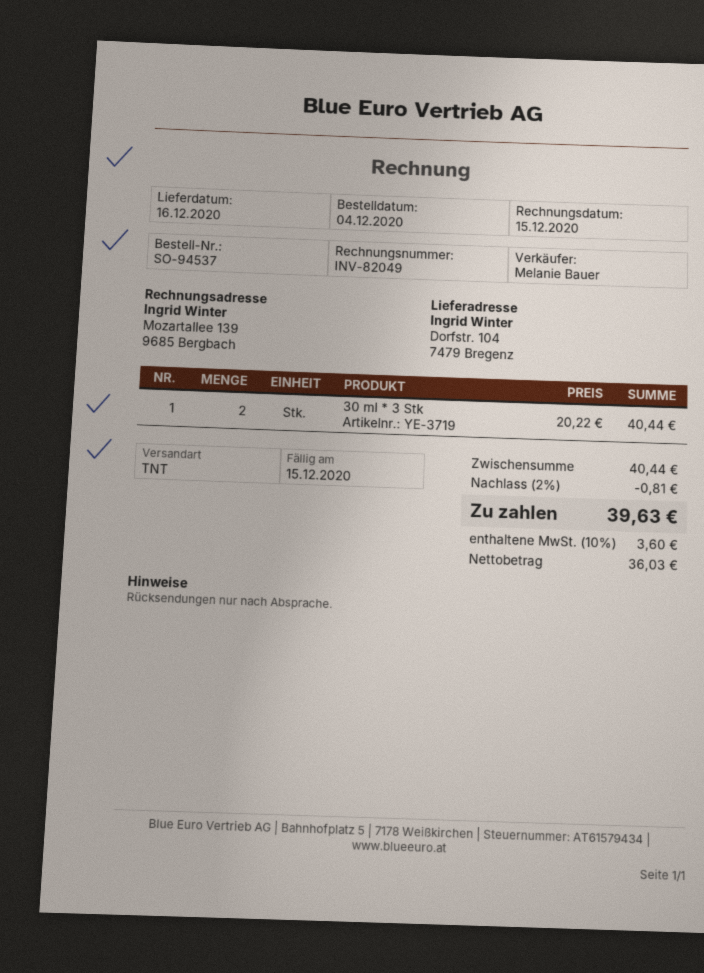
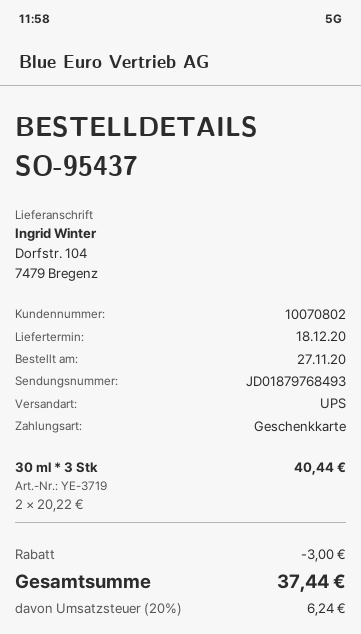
order number: SO-94537 -> SO-95437
order date: 2020-12-04 -> 2020-11-27
delivery date: 2020-12-16 -> 2020-12-18
shipping method: TNT -> UPS
discount: 0.81 -> 3.00
tax: 10% = 3.60 -> 20% = 6.24
total: 39.63 -> 37.44

